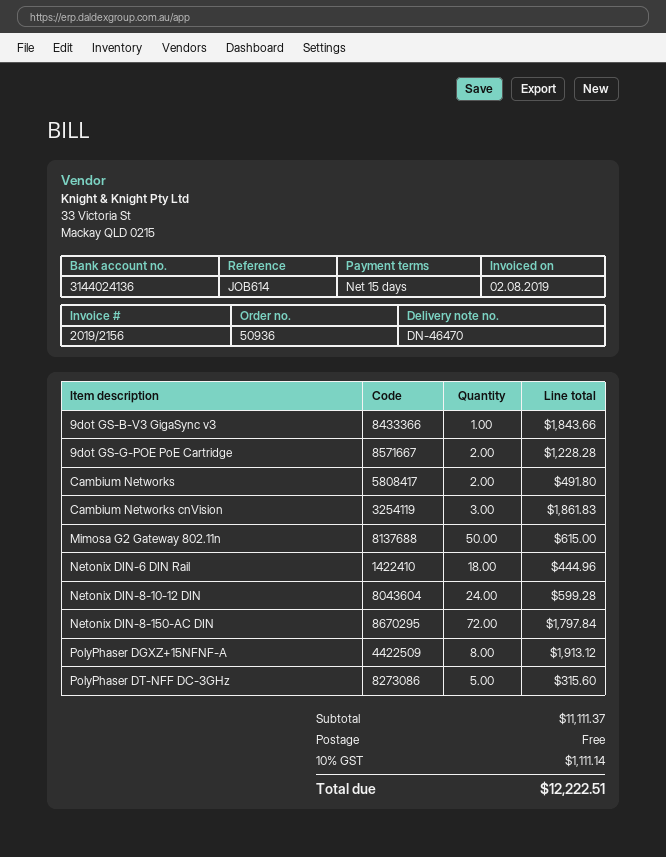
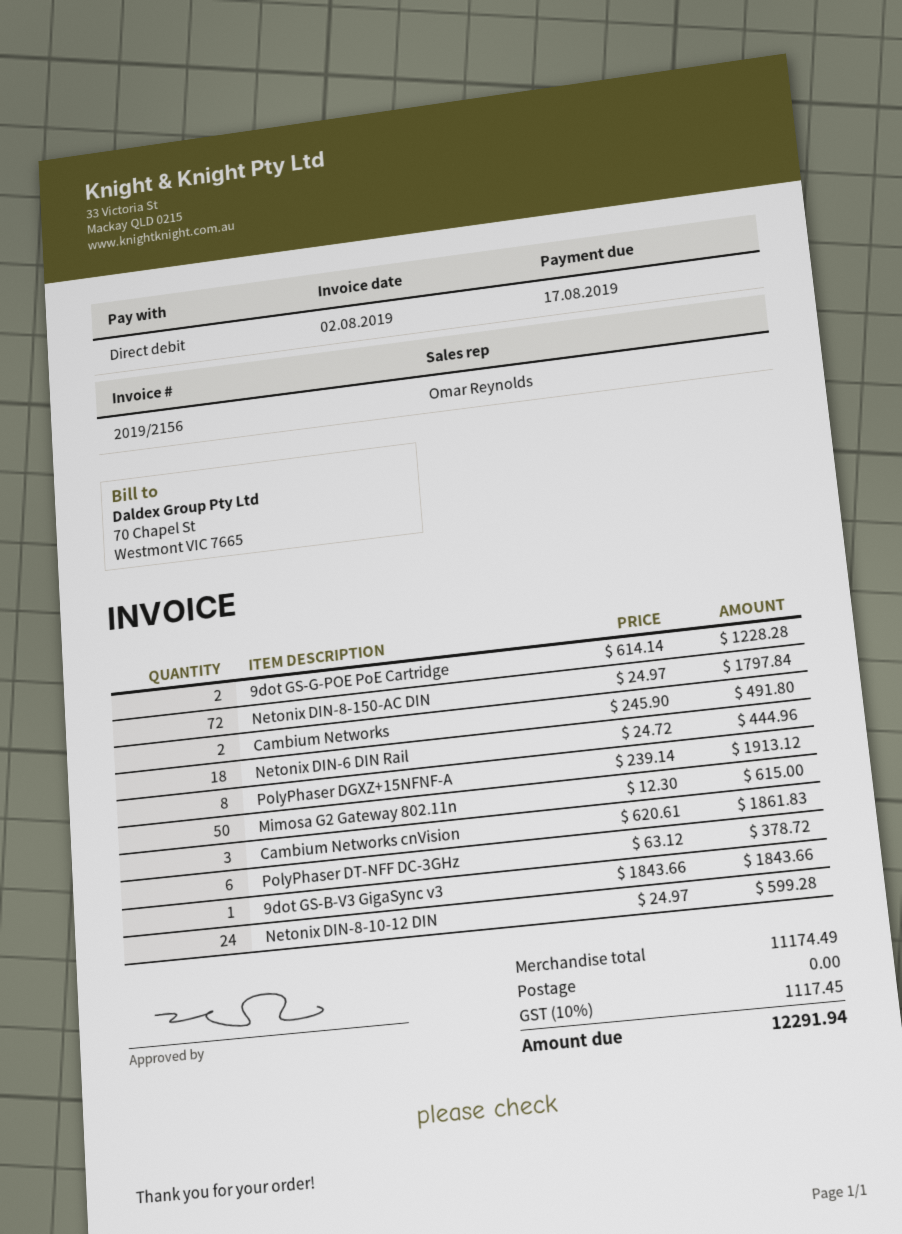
PolyPhaser DT-NFF DC-3GHz: 5 for 315.60 -> 6 for 378.72
subtotal: 11111.37 -> 11174.49
tax: 10% = 1111.14 -> 10% = 1117.45
total: 12222.51 -> 12291.94

